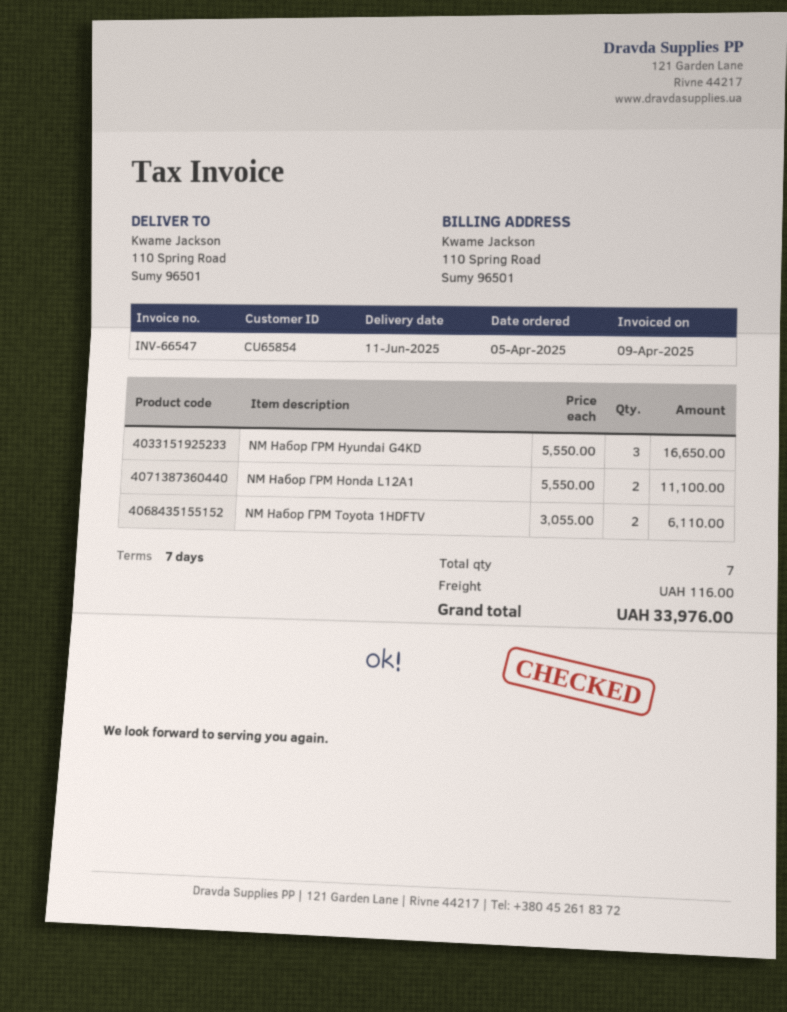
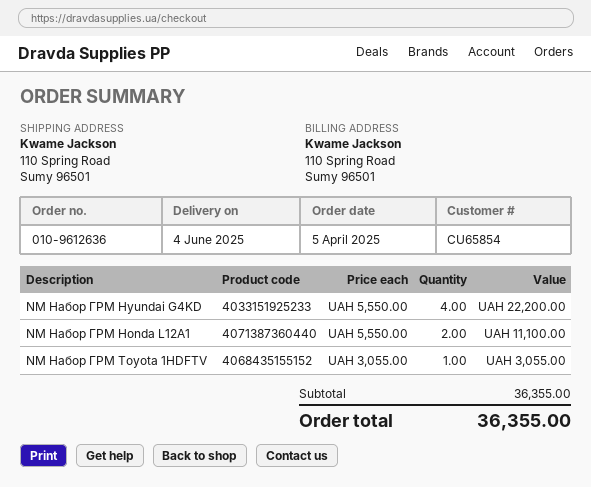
delivery date: 2025-06-11 -> 2025-06-04
NM Набор ГРМ Hyundai G4KD: 3 x 5550.00 = 16650.00 -> 4 x 5550.00 = 22200.00
NM Набор ГРМ Toyota 1HDFTV: 2 x 3055.00 = 6110.00 -> 1 x 3055.00 = 3055.00
shipping: 116.00 -> none
total: 33976.00 -> 36355.00

